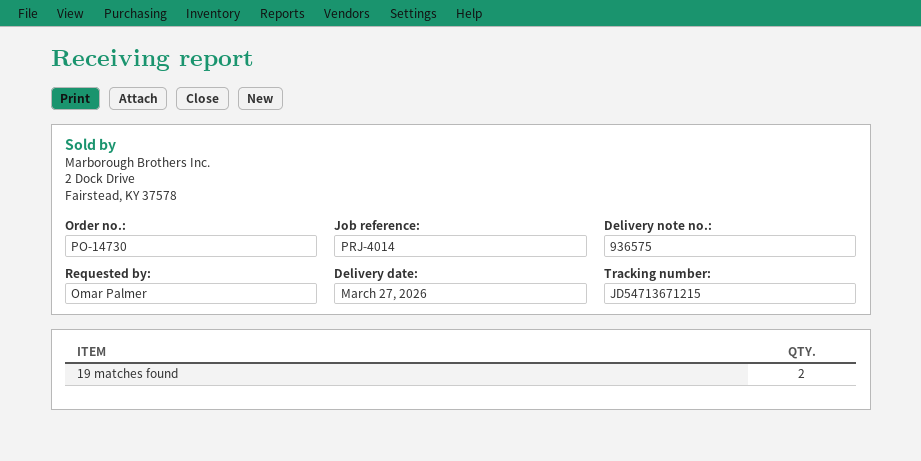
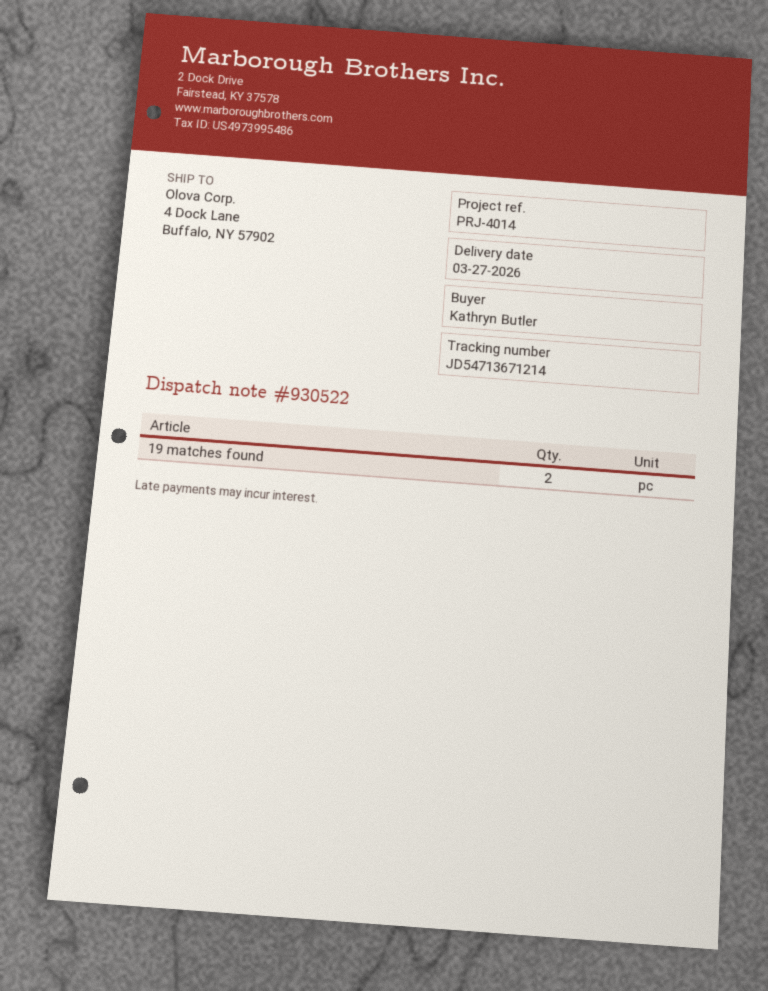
delivery note number: 936575 -> 930522
ordered by: Omar Palmer -> Kathryn Butler
tracking number: JD54713671215 -> JD54713671214

